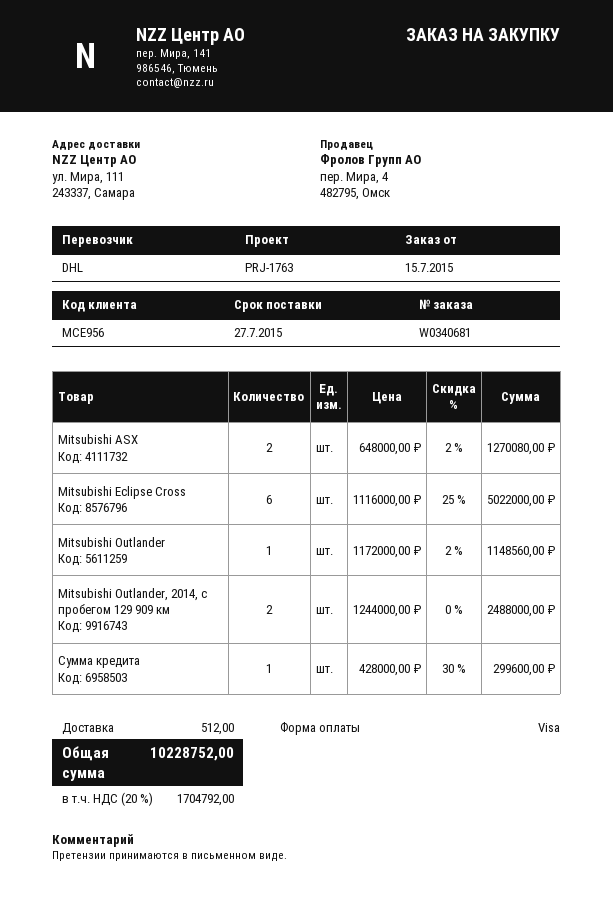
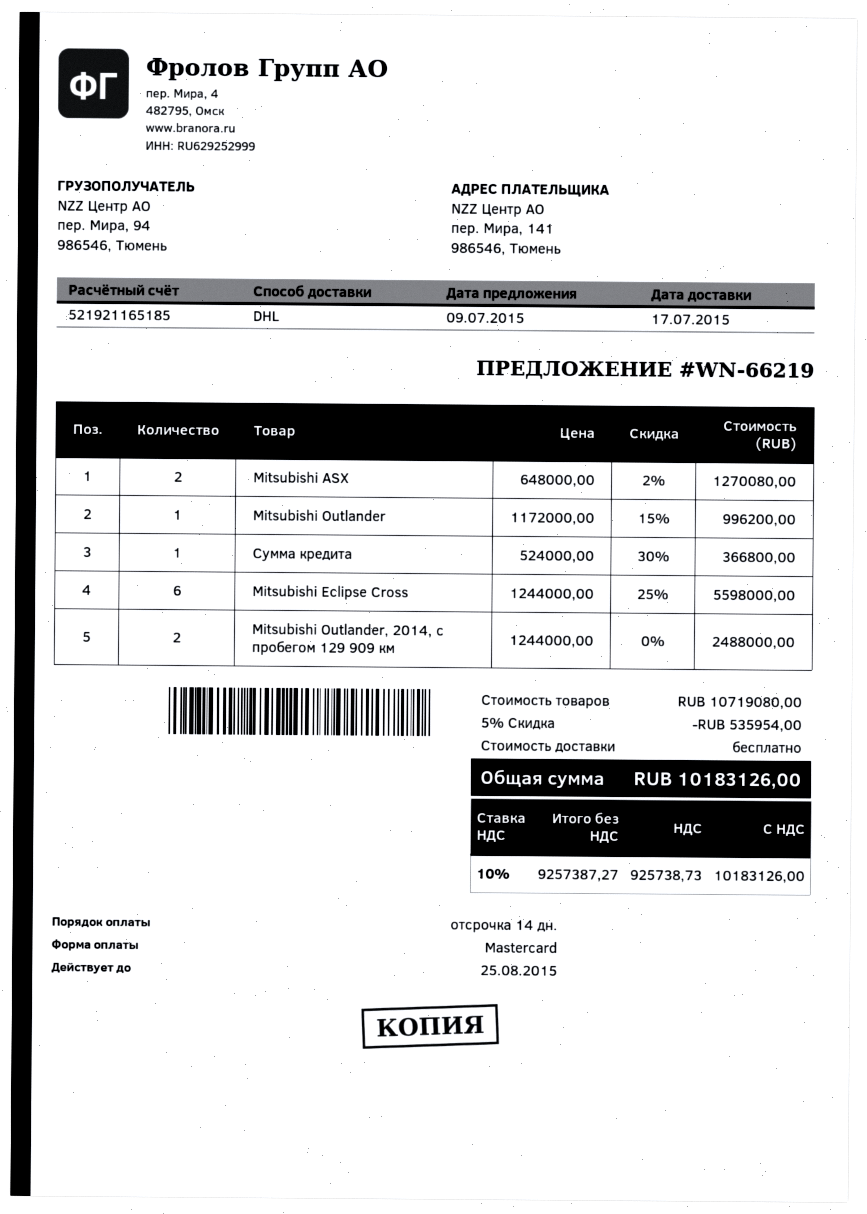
delivery date: 2015-07-27 -> 2015-07-17
payment method: Visa -> Mastercard
ship to: ул. Мира, 111, 243337, Самара -> пер. Мира, 94, 986546, Тюмень
Mitsubishi Eclipse Cross: 6 x 1116000.00 - 25% = 5022000.00 -> 6 x 1244000.00 - 25% = 5598000.00
Mitsubishi Outlander: 1 x 1172000.00 - 2% = 1148560.00 -> 1 x 1172000.00 - 15% = 996200.00
Сумма кредита: 1 x 428000.00 - 30% = 299600.00 -> 1 x 524000.00 - 30% = 366800.00
discount: none -> 5% = 535954.00
shipping: 512.00 -> 0.00
tax: 20% = 1704792.00 -> 10% = 925738.73
total: 10228752.00 -> 10183126.00

